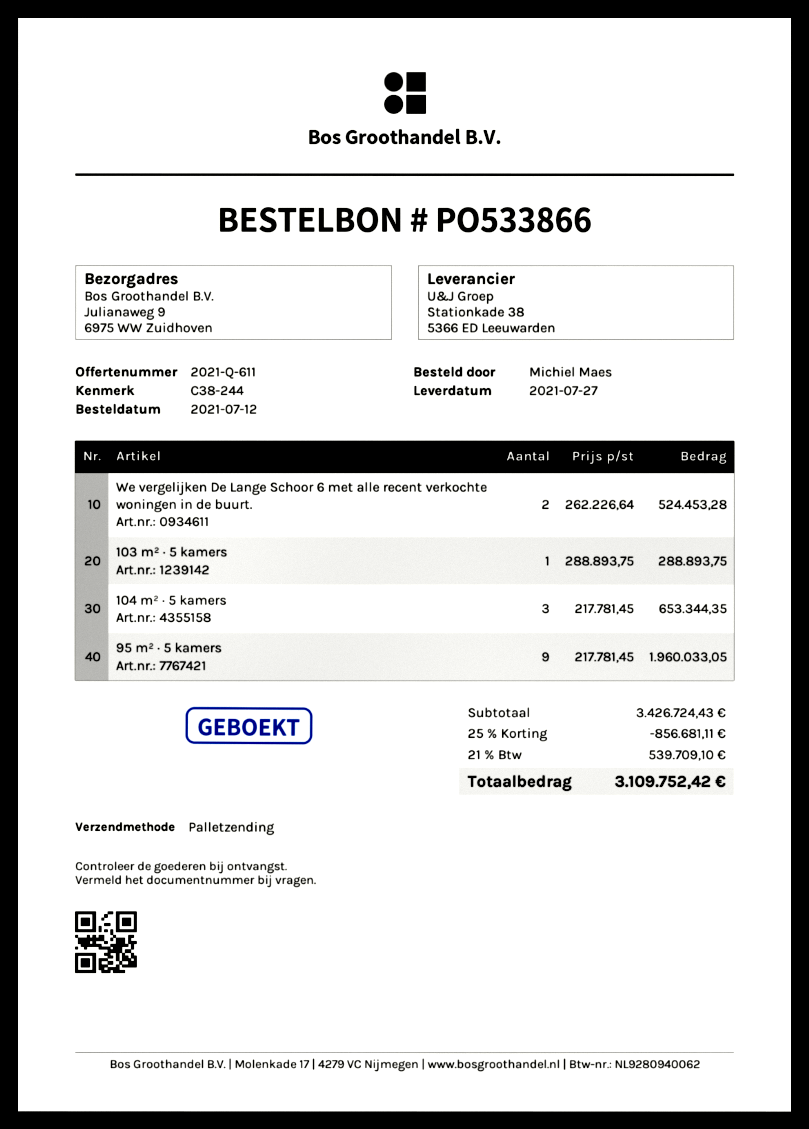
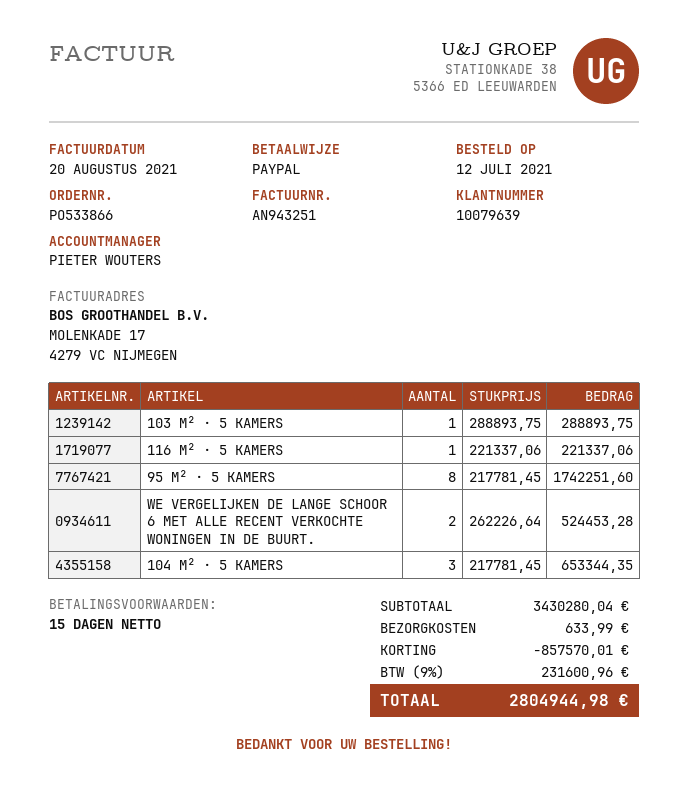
95 m² · 5 kamers: 9 x 217781.45 = 1960033.05 -> 8 x 217781.45 = 1742251.60
116 M² · 5 KAMERS: none -> 1 x 221337.06 = 221337.06
subtotal: 3426724.43 -> 3430280.04
discount: 856681.11 -> 857570.01
shipping: none -> 633.99
tax: 21% = 539709.10 -> 9% = 231600.96
total: 3109752.42 -> 2804944.98

